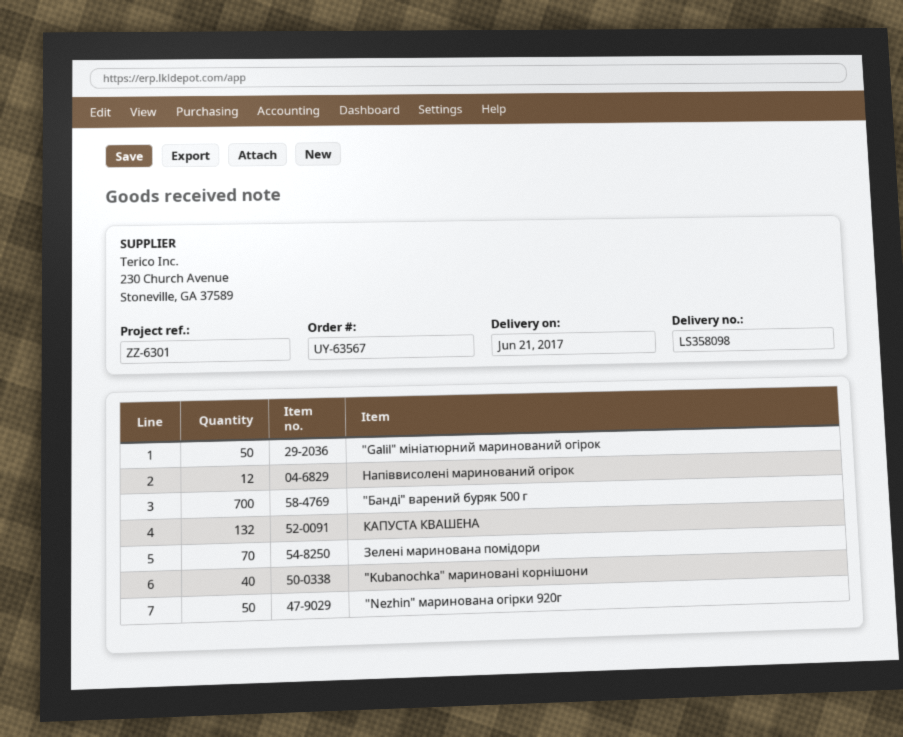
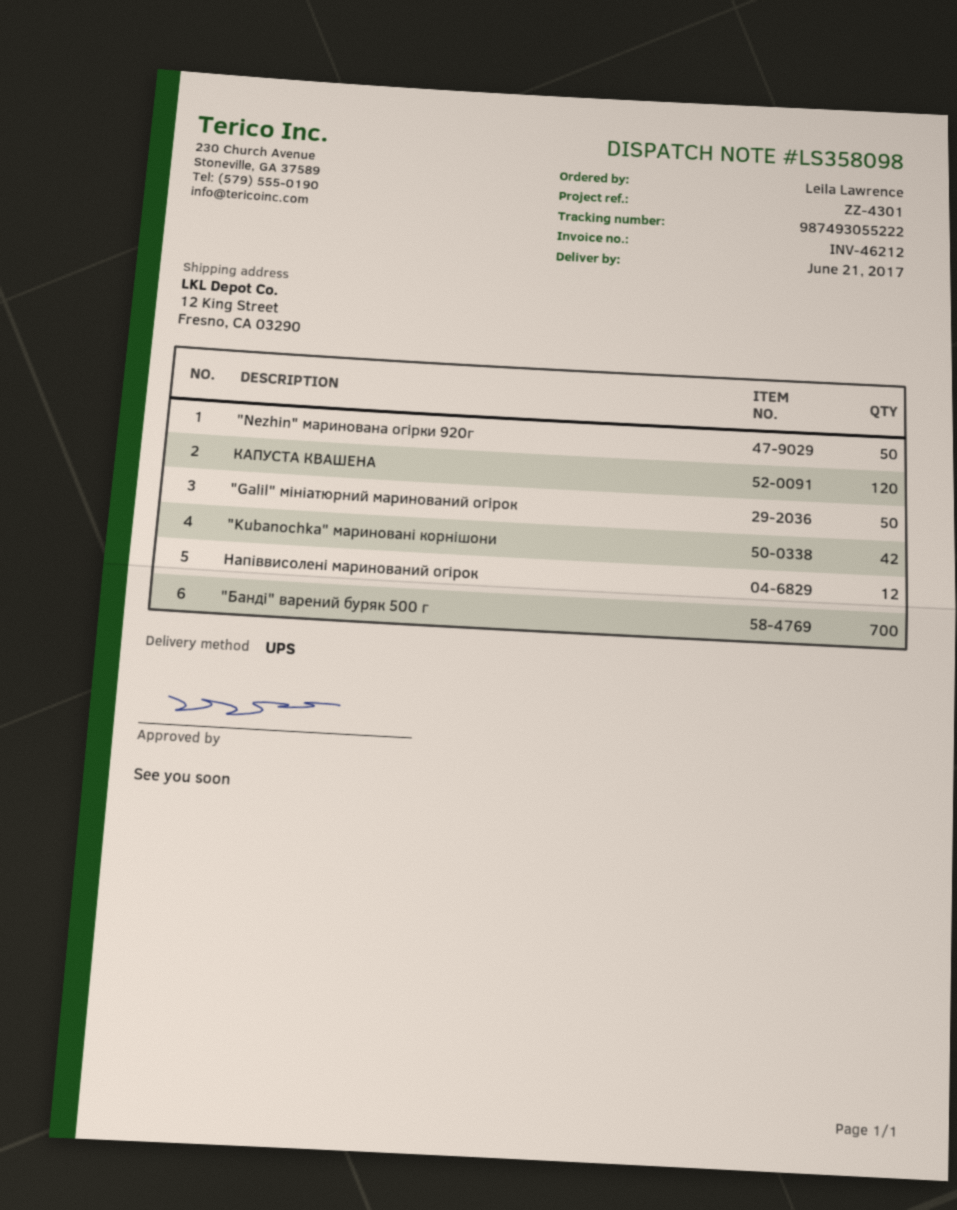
reference: ZZ-6301 -> ZZ-4301
КАПУСТА КВАШЕНА: 132 -> 120
Зелені маринована помідори: 70 -> none
"Kubanochka" мариновані корнішони: 40 -> 42

